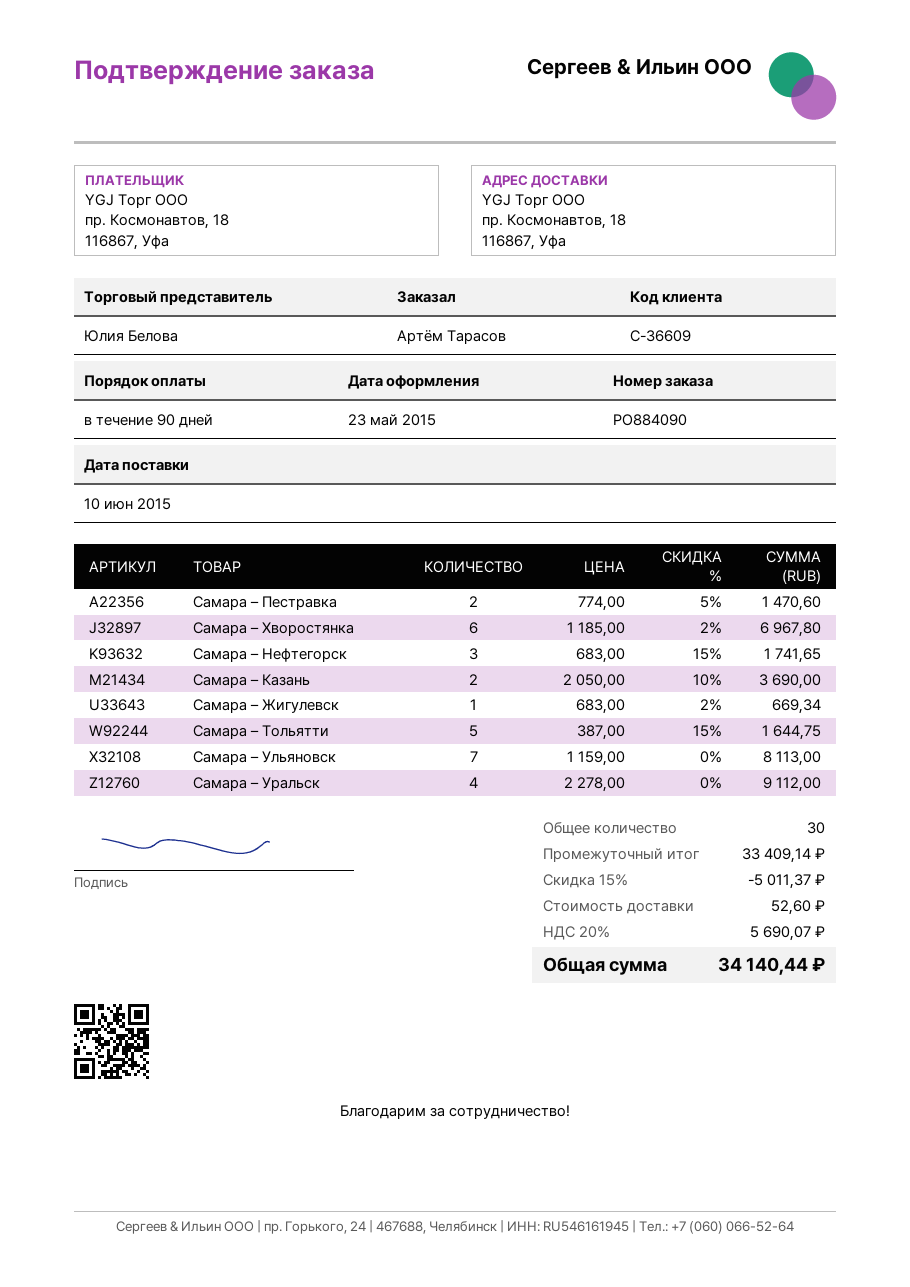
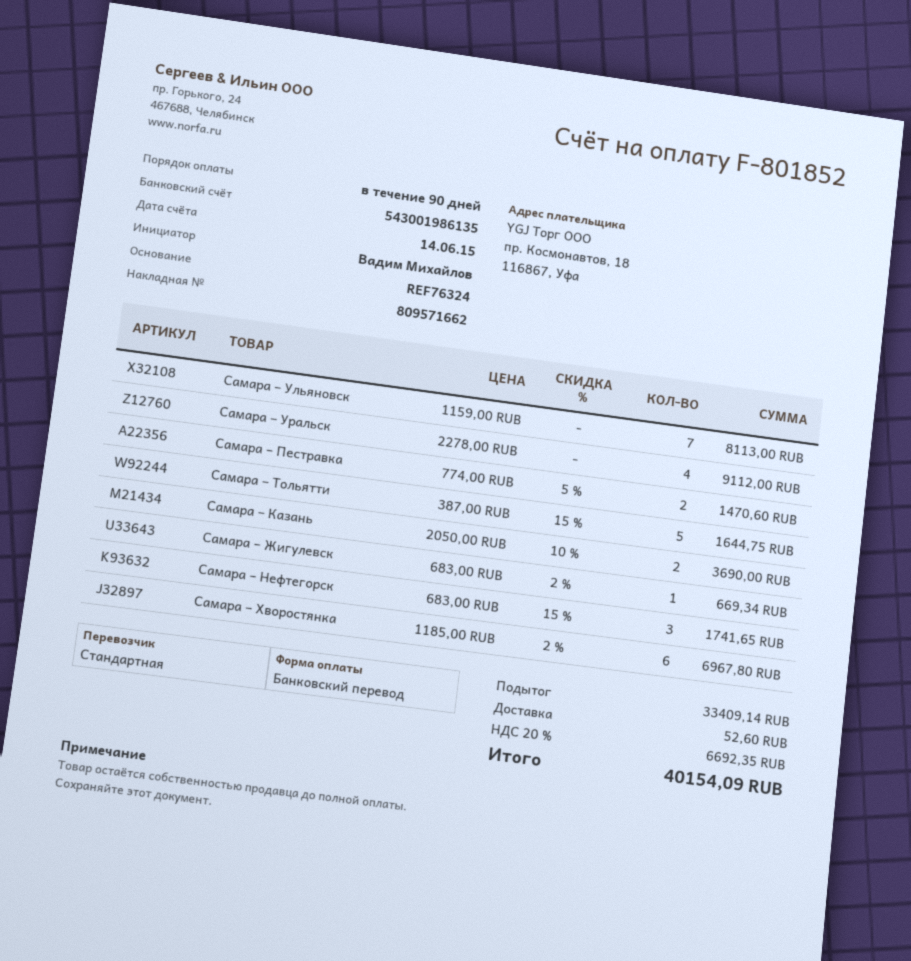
ordered by: Артём Тарасов -> Вадим Михайлов
discount: 15% = 5011.37 -> none
tax: 20% = 5690.07 -> 20% = 6692.35
total: 34140.44 -> 40154.09

